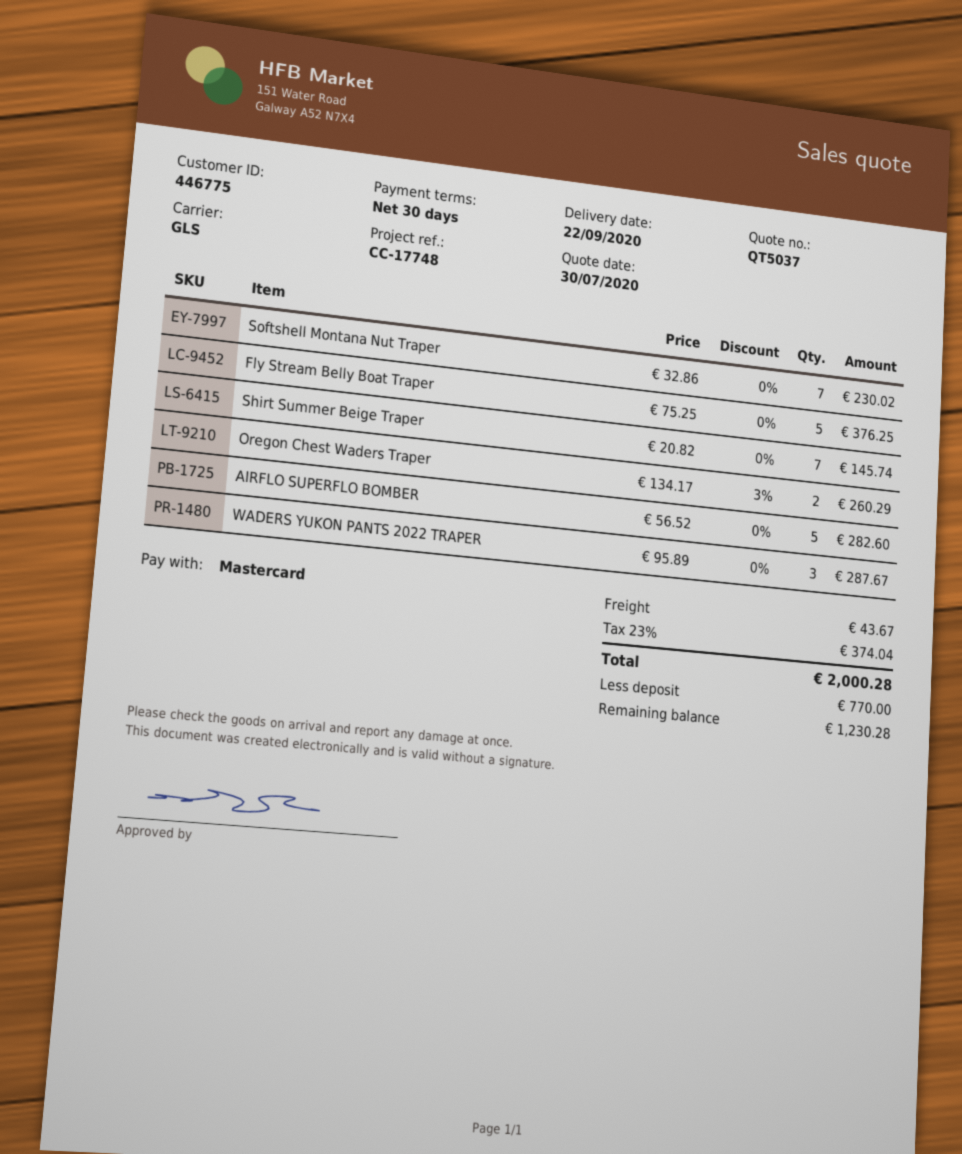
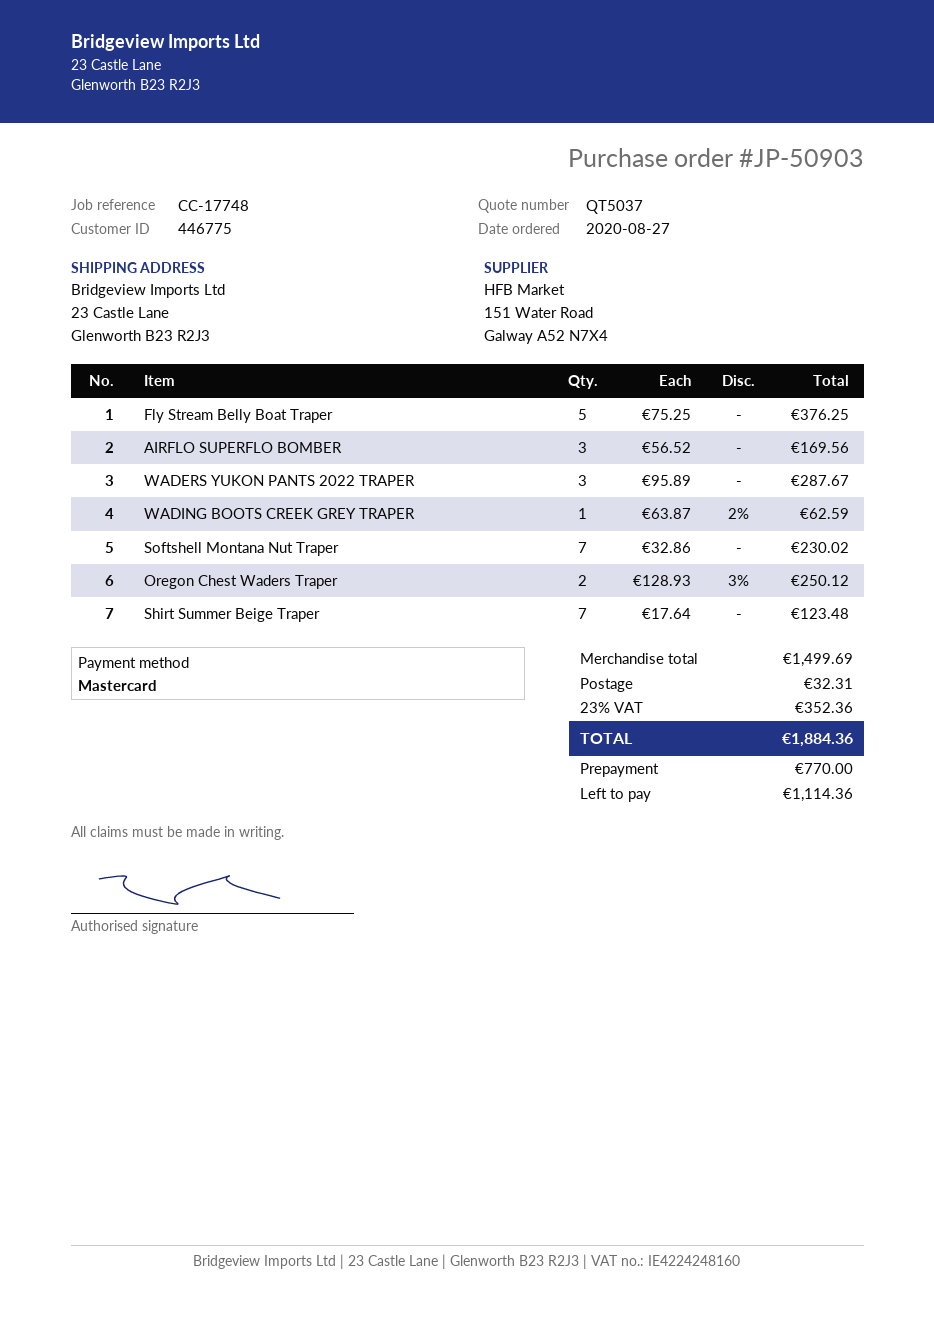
Shirt Summer Beige Traper: 7 x 20.82 = 145.74 -> 7 x 17.64 = 123.48
Oregon Chest Waders Traper: 2 x 134.17 - 3% = 260.29 -> 2 x 128.93 - 3% = 250.12
AIRFLO SUPERFLO BOMBER: 5 x 56.52 = 282.60 -> 3 x 56.52 = 169.56
WADING BOOTS CREEK GREY TRAPER: none -> 1 x 63.87 - 2% = 62.59
shipping: 43.67 -> 32.31
tax: 23% = 374.04 -> 23% = 352.36
total: 2000.28 -> 1884.36
balance: 1230.28 -> 1114.36

